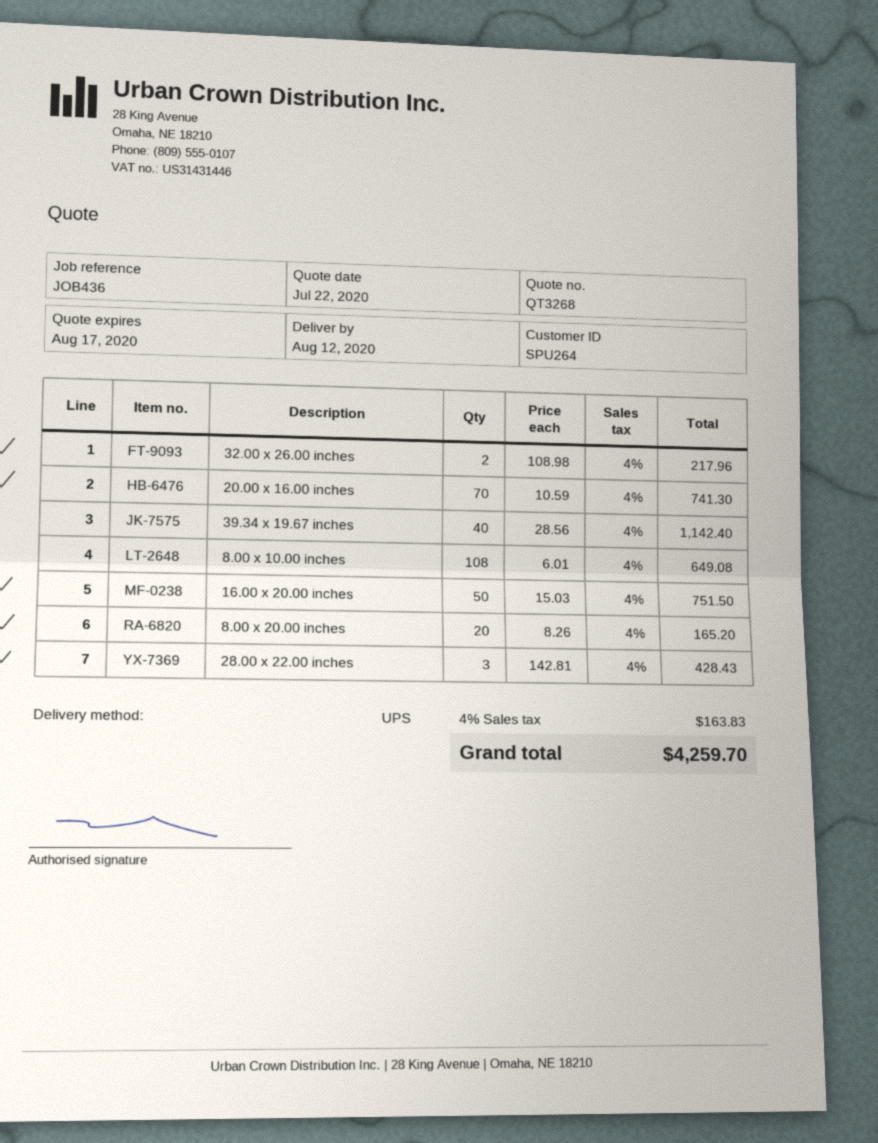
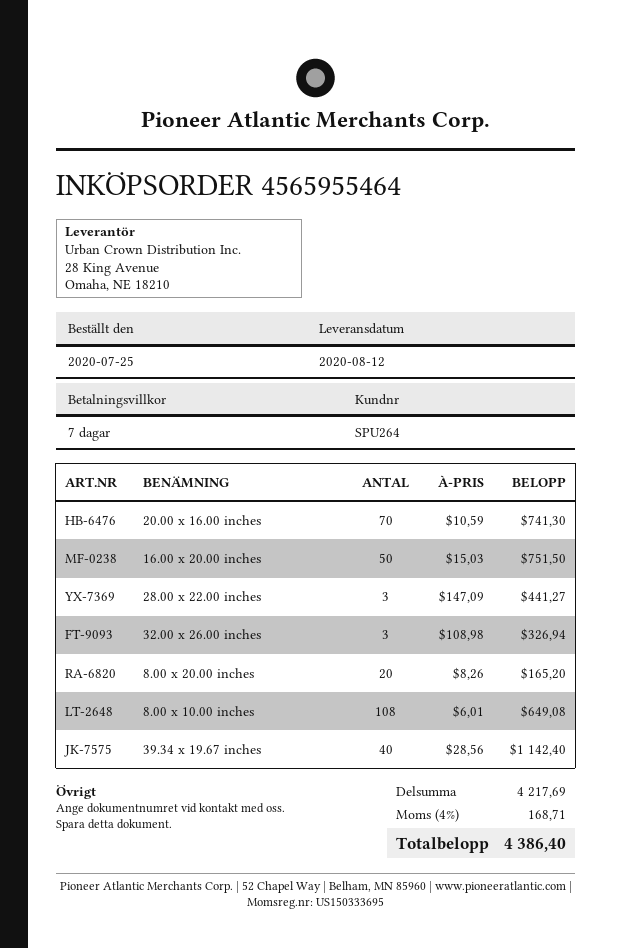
32.00 x 26.00 inches: 2 x 108.98 = 217.96 -> 3 x 108.98 = 326.94
28.00 x 22.00 inches: 3 x 142.81 = 428.43 -> 3 x 147.09 = 441.27
tax: 4% = 163.83 -> 4% = 168.71
total: 4259.70 -> 4386.40

